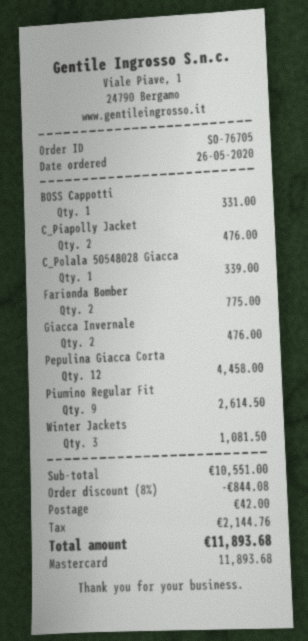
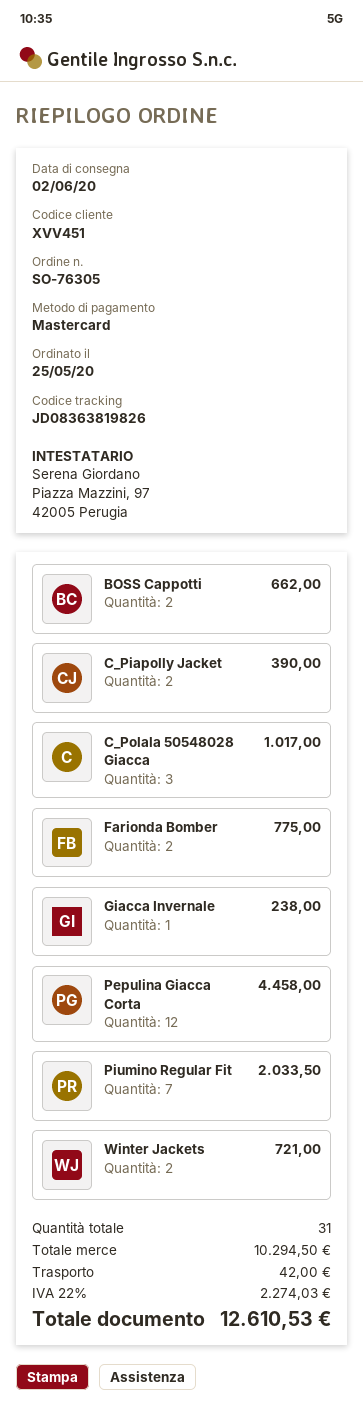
order number: SO-76705 -> SO-76305
order date: 2020-05-26 -> 2020-05-25
BOSS Cappotti: 1 for 331.00 -> 2 for 662.00
C_Piapolly Jacket: 2 for 476.00 -> 2 for 390.00
C_Polala 50548028 Giacca: 1 for 339.00 -> 3 for 1017.00
Giacca Invernale: 2 for 476.00 -> 1 for 238.00
Piumino Regular Fit: 9 for 2614.50 -> 7 for 2033.50
Winter Jackets: 3 for 1081.50 -> 2 for 721.00
subtotal: 10551.00 -> 10294.50
discount: 8% = 844.08 -> none
tax: 2144.76 -> 2274.03
total: 11893.68 -> 12610.53

